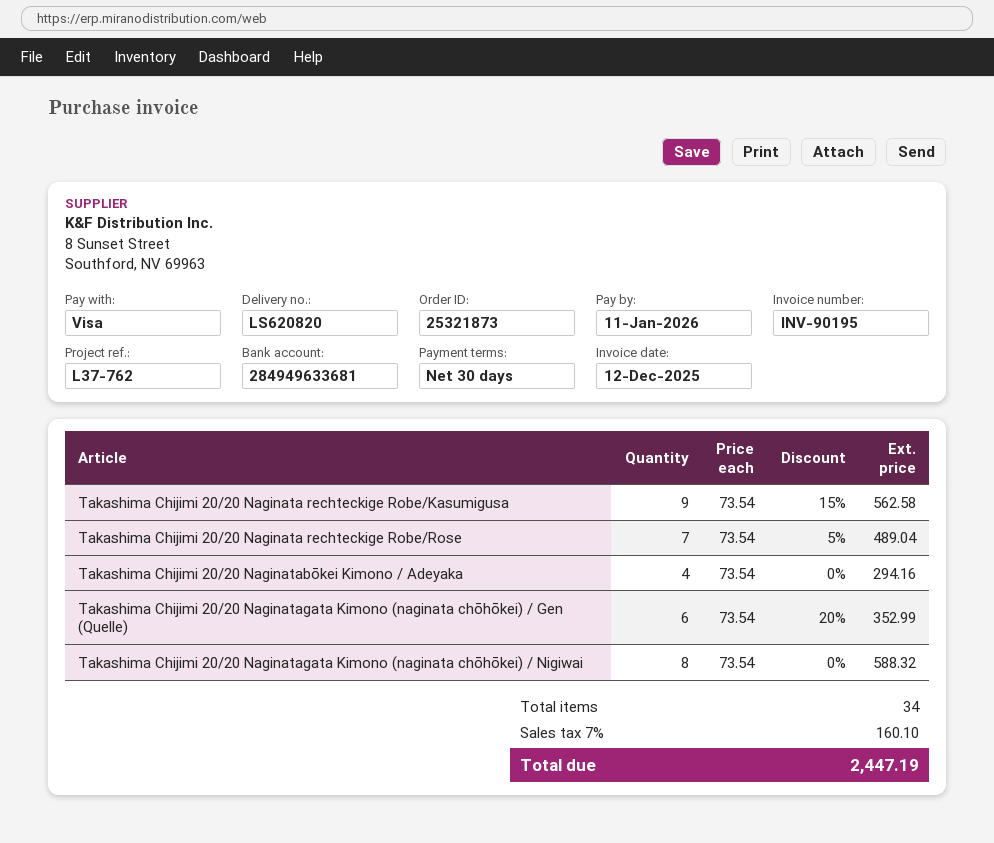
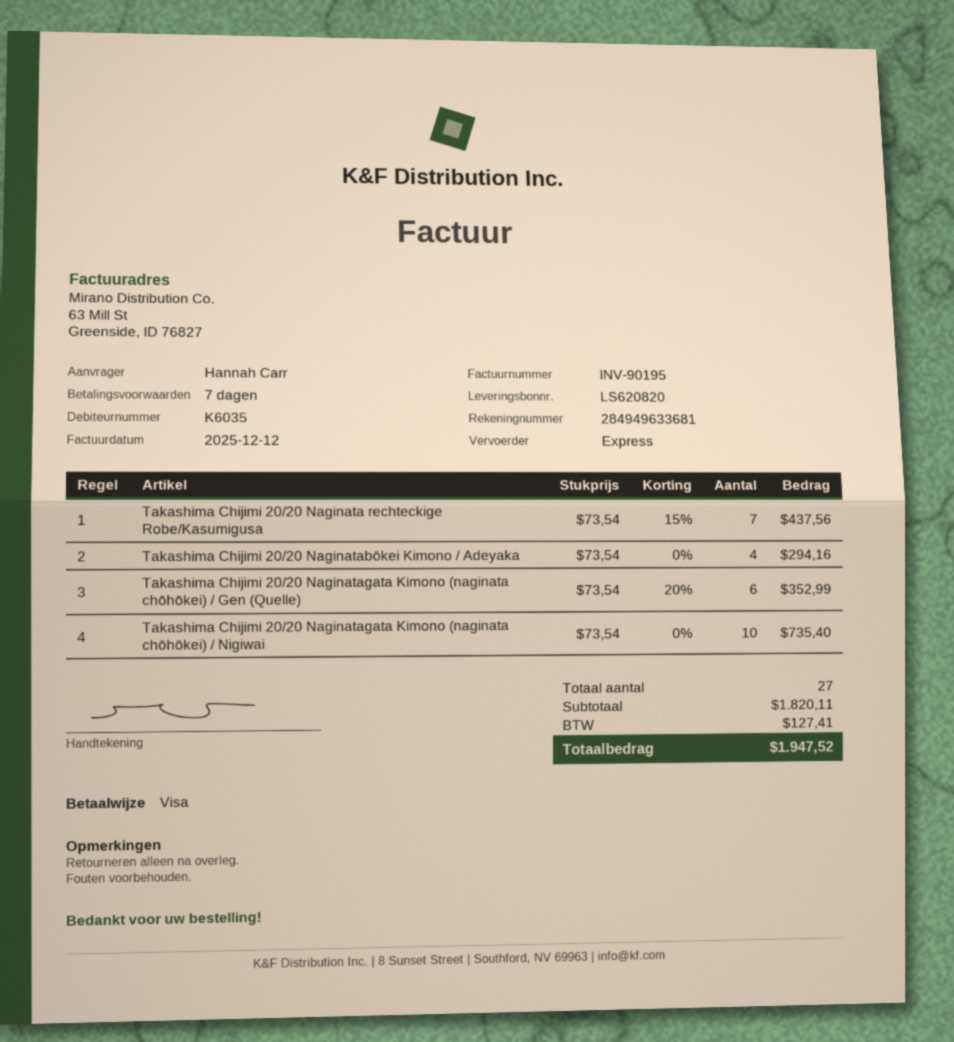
payment terms: 30 days -> 7 days
Takashima Chijimi 20/20 Naginata rechteckige Robe/Kasumigusa: 9 x 73.54 - 15% = 562.58 -> 7 x 73.54 - 15% = 437.56
Takashima Chijimi 20/20 Naginata rechteckige Robe/Rose: 7 x 73.54 - 5% = 489.04 -> none
Takashima Chijimi 20/20 Naginatagata Kimono (naginata chōhōkei) / Nigiwai: 8 x 73.54 = 588.32 -> 10 x 73.54 = 735.40
total quantity: 34 -> 27
tax: 160.10 -> 127.41
total: 2447.19 -> 1947.52

